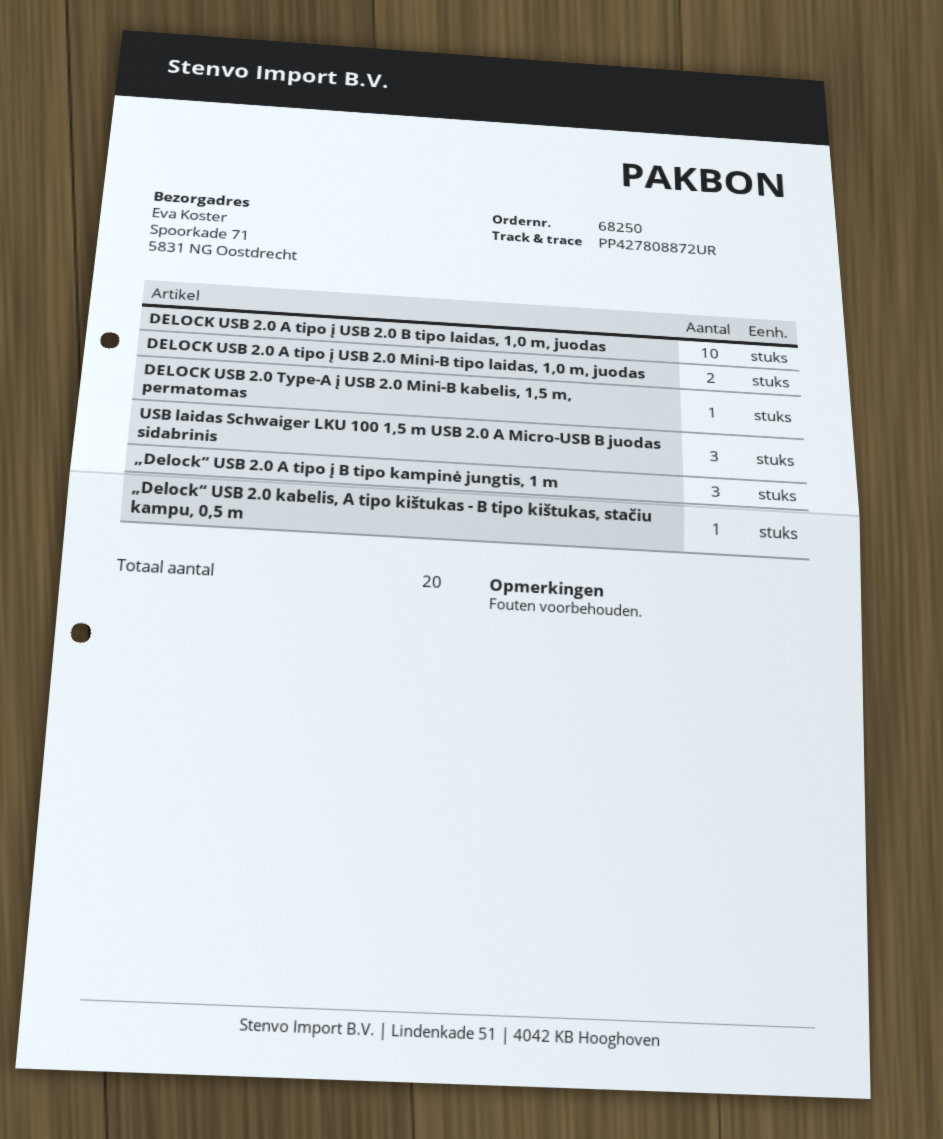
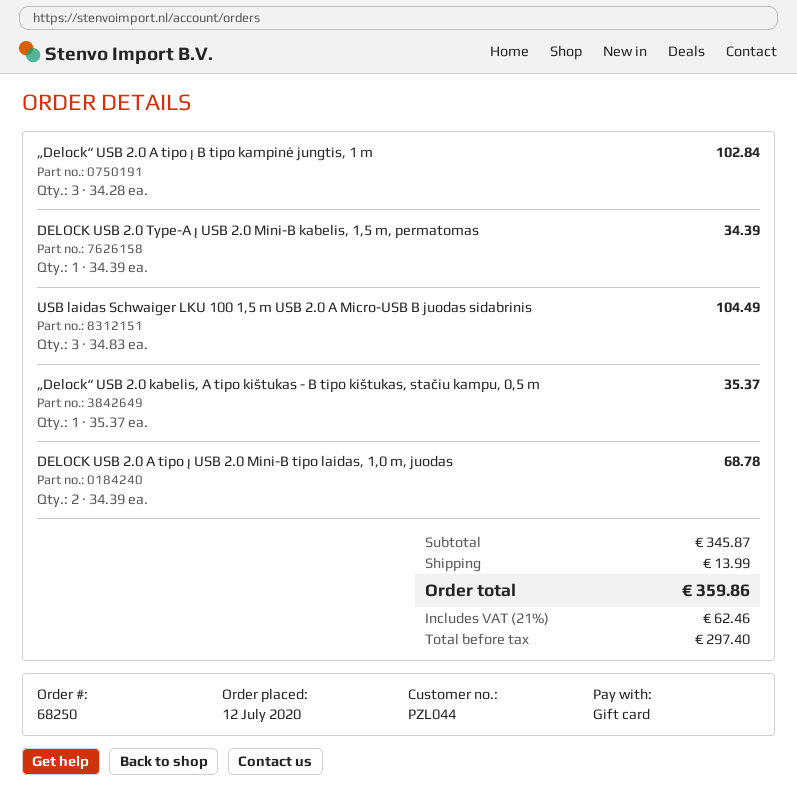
DELOCK USB 2.0 A tipo į USB 2.0 B tipo laidas, 1,0 m, juodas: 10 -> none

